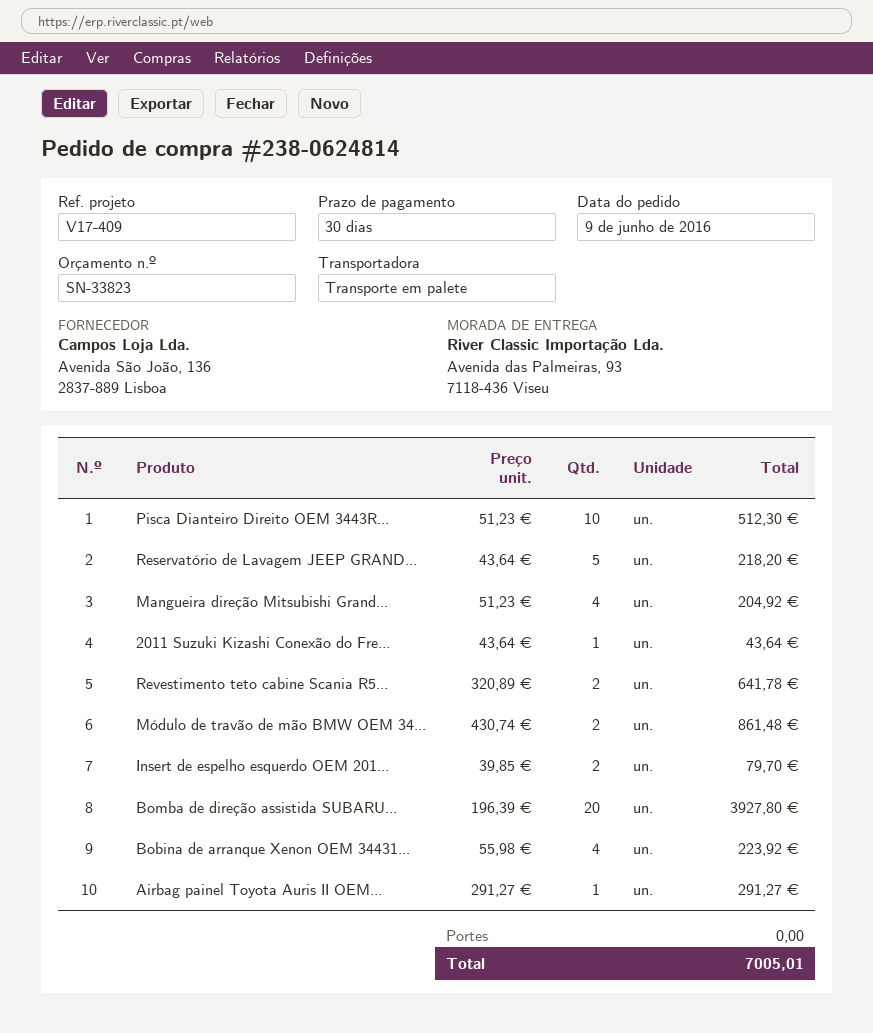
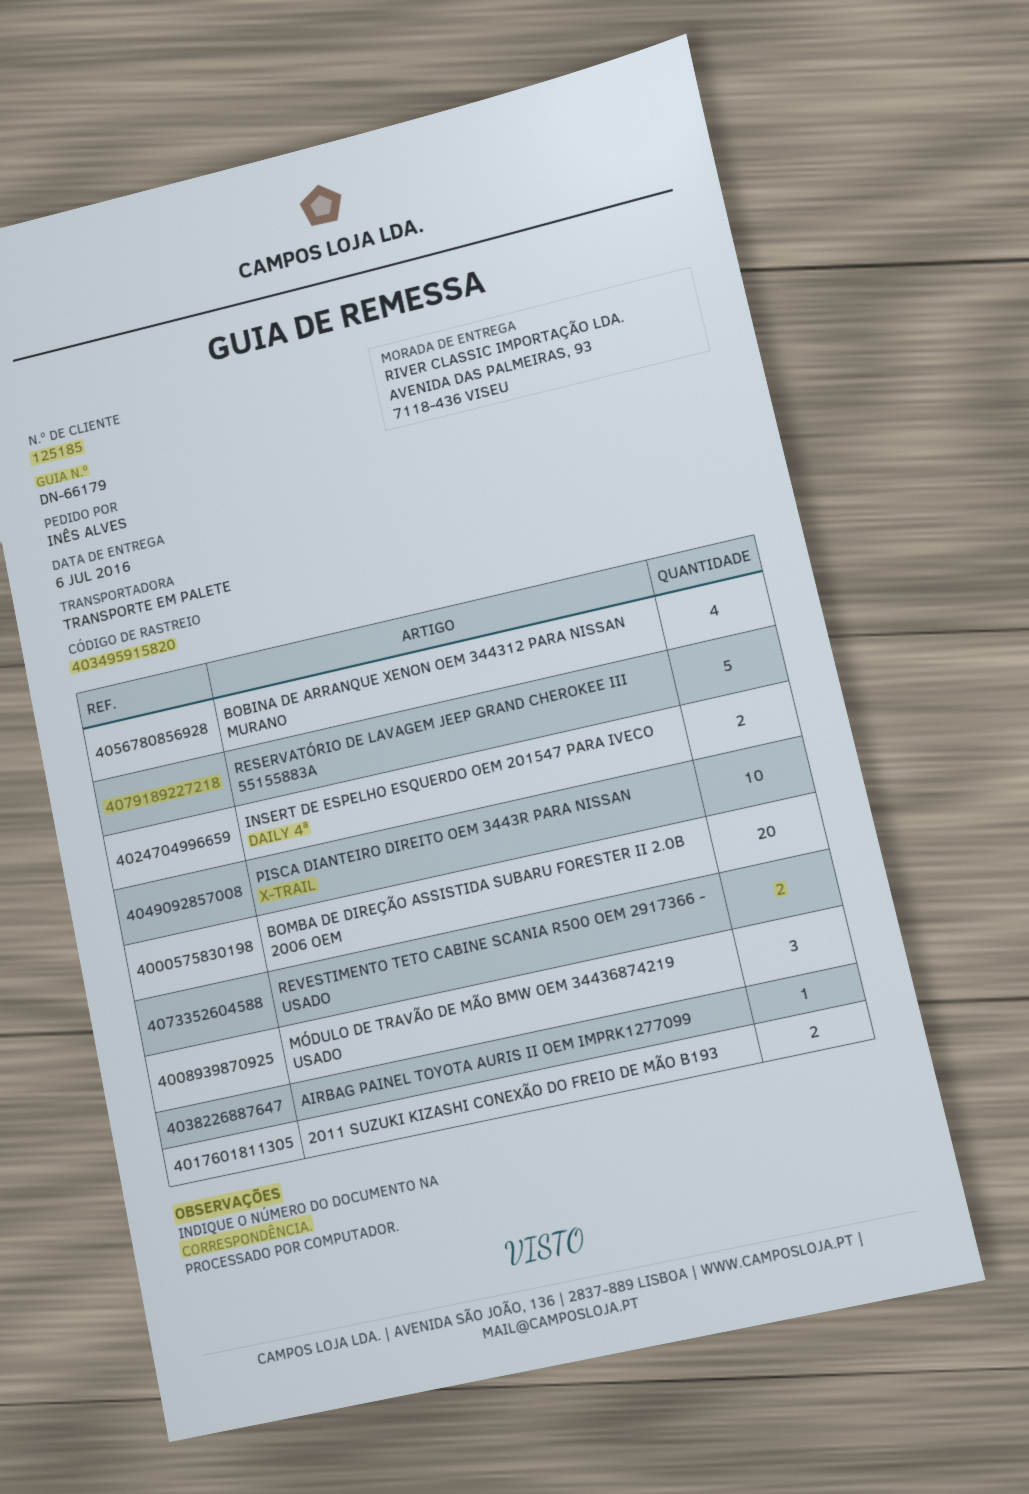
Mangueira direção Mitsubishi Grand...: 4 -> none
2011 Suzuki Kizashi Conexão do Fre...: 1 -> 2
Módulo de travão de mão BMW OEM 34...: 2 -> 3

